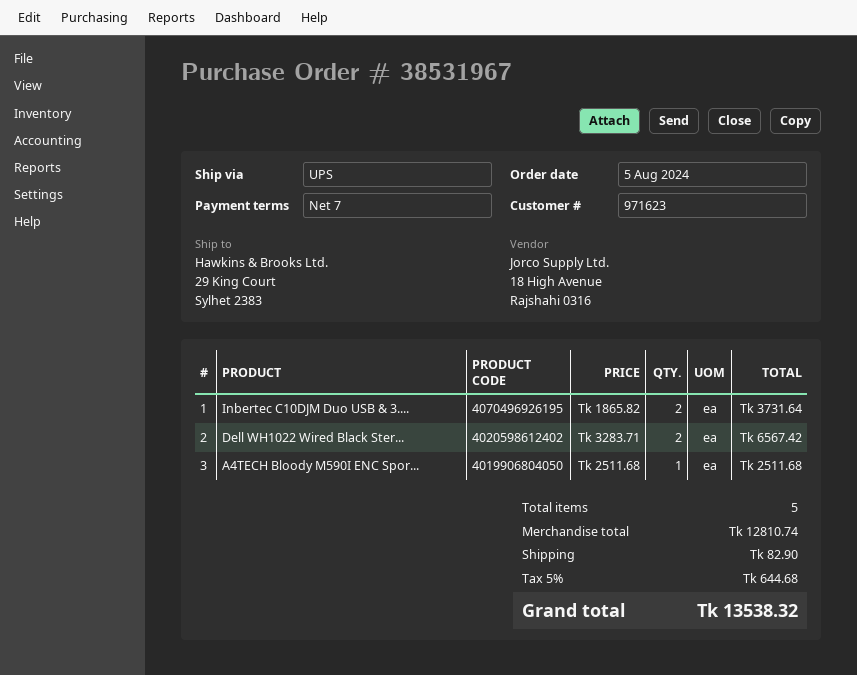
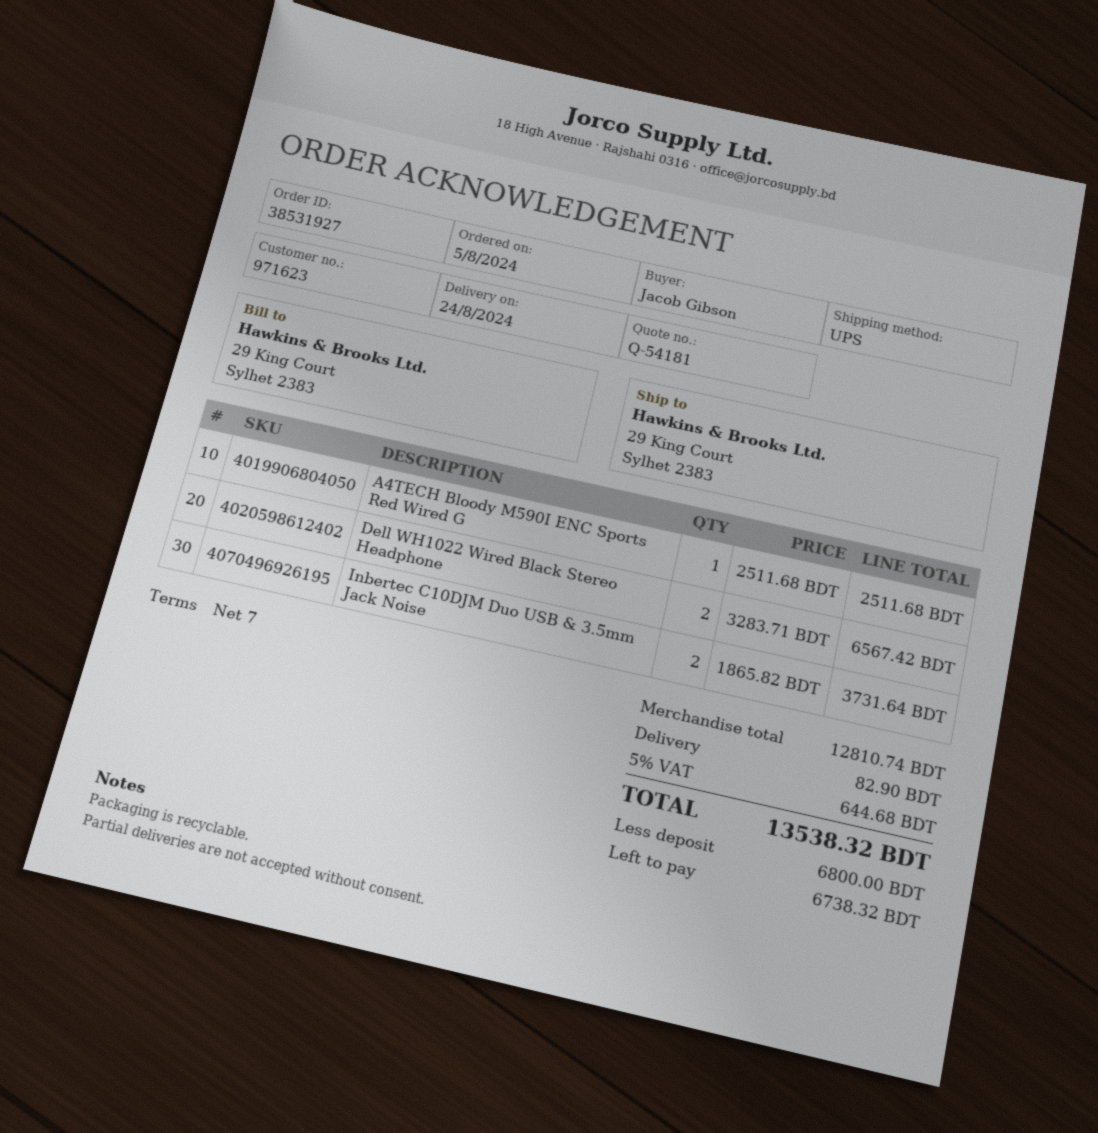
order number: 38531967 -> 38531927

